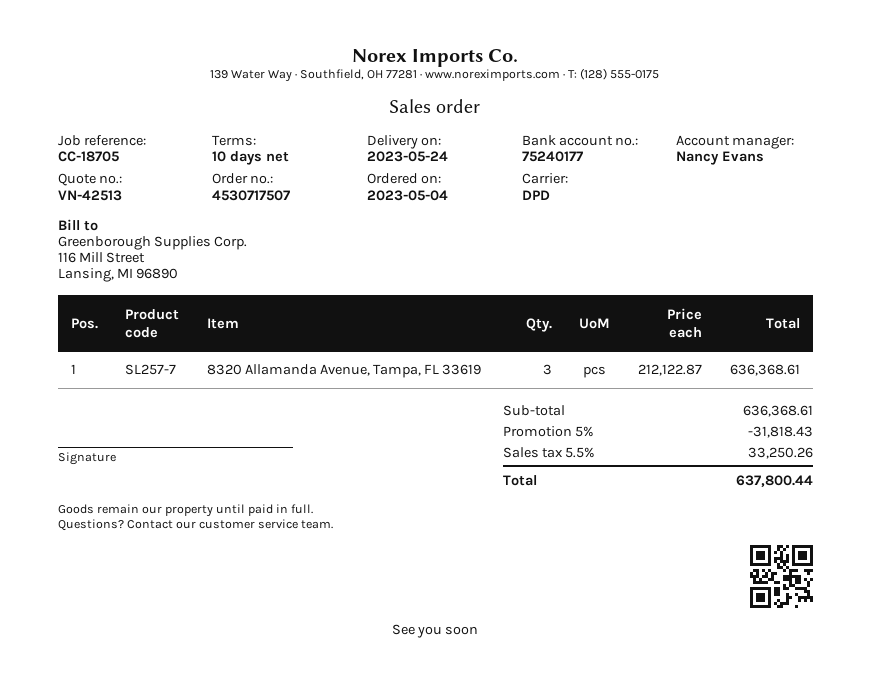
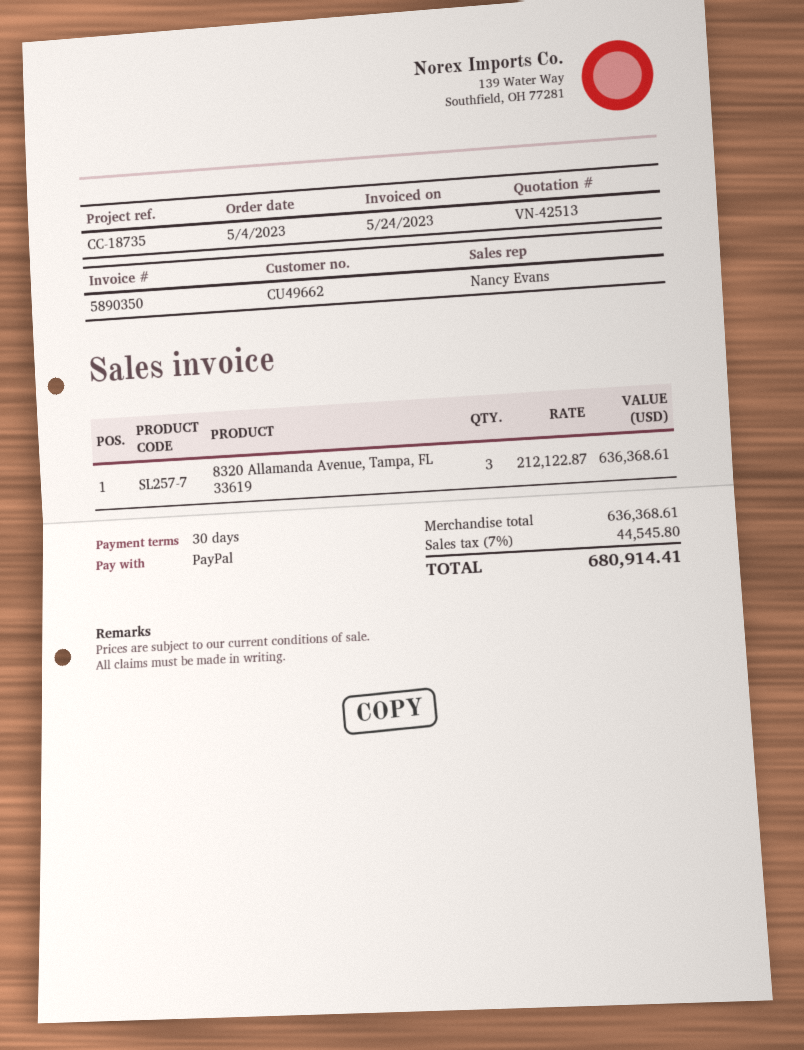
payment terms: 10 days -> 30 days
reference: CC-18705 -> CC-18735
discount: 5% = 31818.43 -> none
tax: 5.5% = 33250.26 -> 7% = 44545.80
total: 637800.44 -> 680914.41

